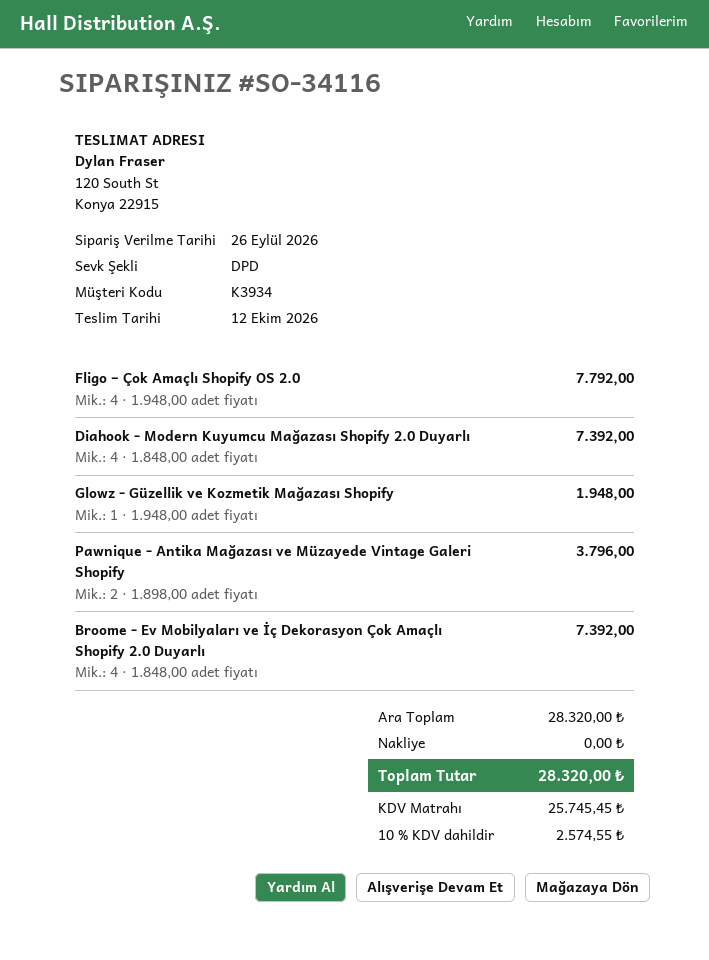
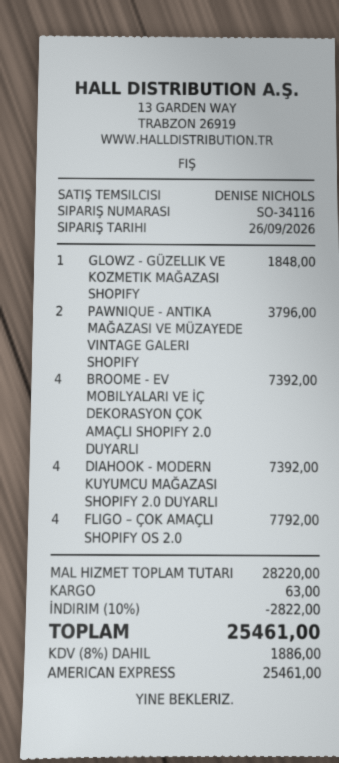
Glowz - Güzellik ve Kozmetik Mağazası Shopify: 1 for 1948.00 -> 1 for 1848.00
subtotal: 28320.00 -> 28220.00
discount: none -> 10% = 2822.00
shipping: 0.00 -> 63.00
tax: 10% = 2574.55 -> 8% = 1886.00
total: 28320.00 -> 25461.00

